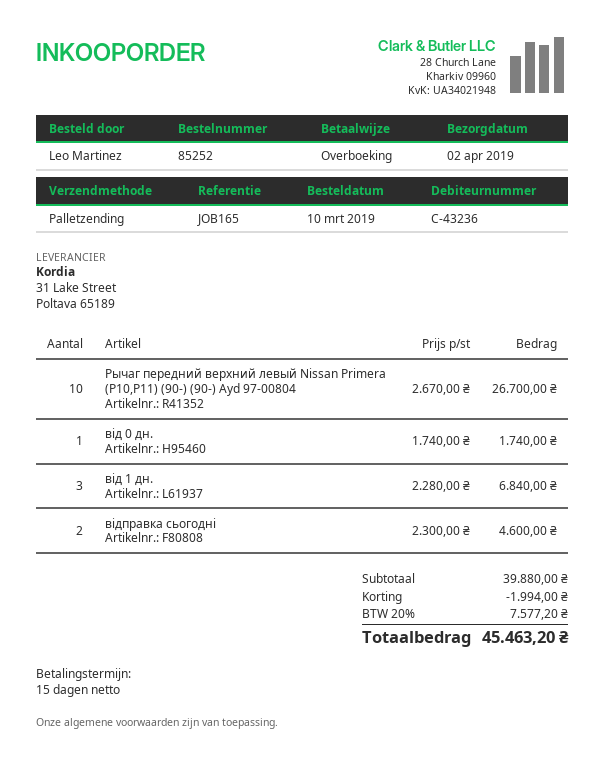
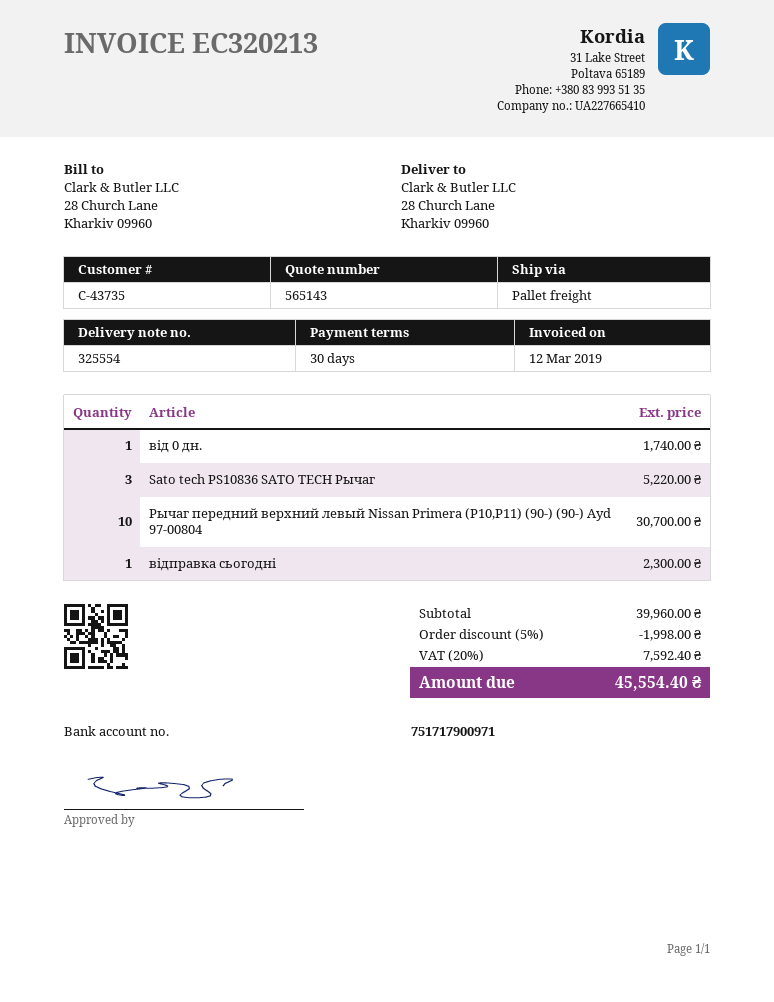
payment terms: 15 days -> 30 days
customer number: C-43236 -> C-43735
Рычаг передний верхний левый Nissan Primera (P10,P11) (90-) (90-) Ayd 97-00804: 10 for 26700.00 -> 10 for 30700.00
від 1 дн.: 3 for 6840.00 -> none
відправка сьогодні: 2 for 4600.00 -> 1 for 2300.00
Sato tech PS10836 SATO TECH Рычаг: none -> 3 for 5220.00
subtotal: 39880.00 -> 39960.00
discount: 1994.00 -> 1998.00
tax: 20% = 7577.20 -> 20% = 7592.40
total: 45463.20 -> 45554.40

